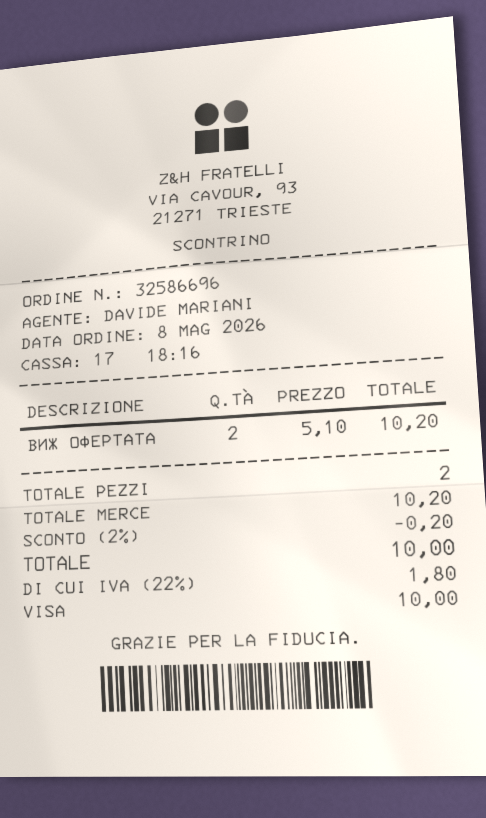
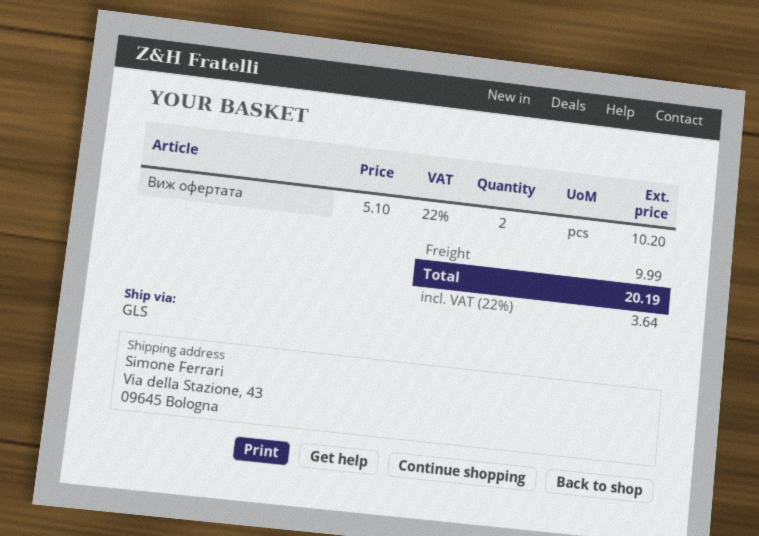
discount: 2% = 0.20 -> none
shipping: none -> 9.99
tax: 22% = 1.80 -> 22% = 3.64
total: 10.00 -> 20.19

